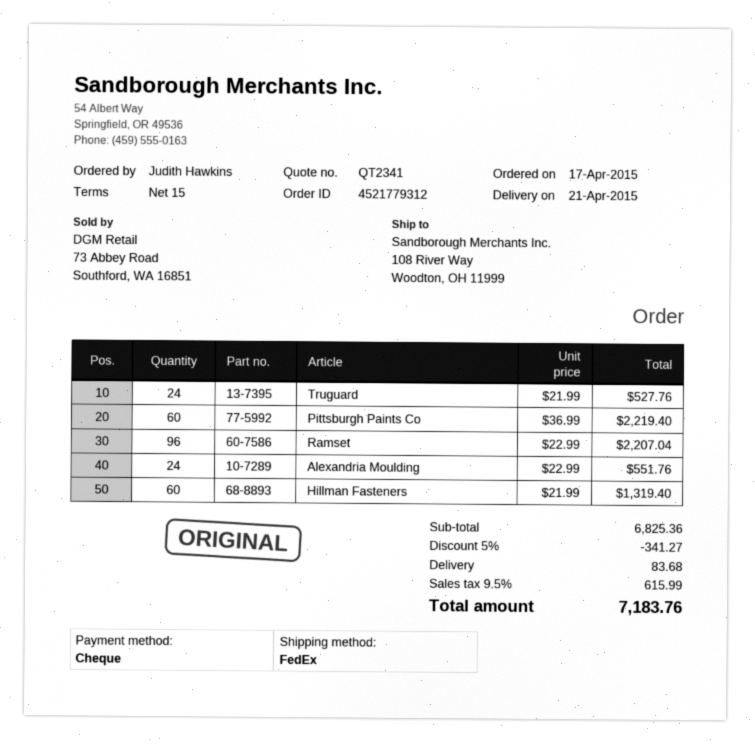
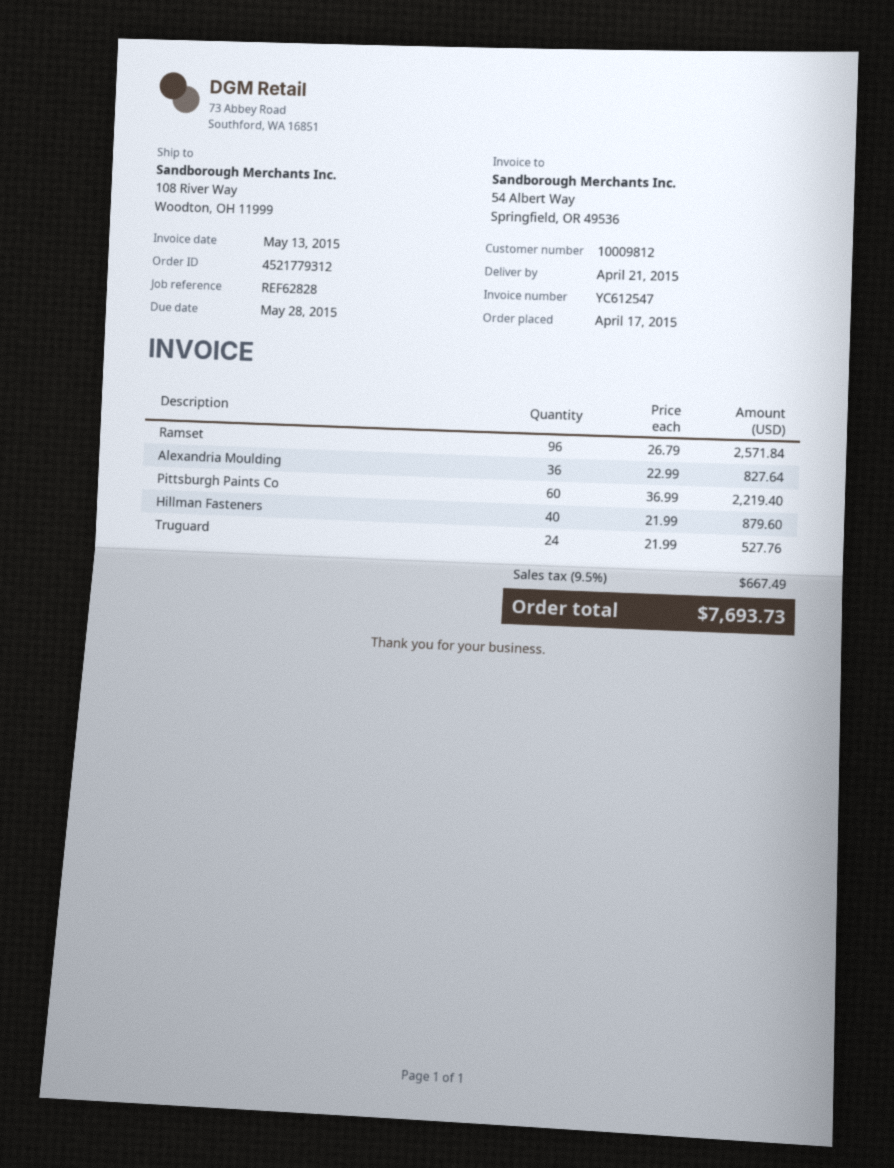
Ramset: 96 x 22.99 = 2207.04 -> 96 x 26.79 = 2571.84
Alexandria Moulding: 24 x 22.99 = 551.76 -> 36 x 22.99 = 827.64
Hillman Fasteners: 60 x 21.99 = 1319.40 -> 40 x 21.99 = 879.60
discount: 5% = 341.27 -> none
shipping: 83.68 -> none
tax: 9.5% = 615.99 -> 9.5% = 667.49
total: 7183.76 -> 7693.73

